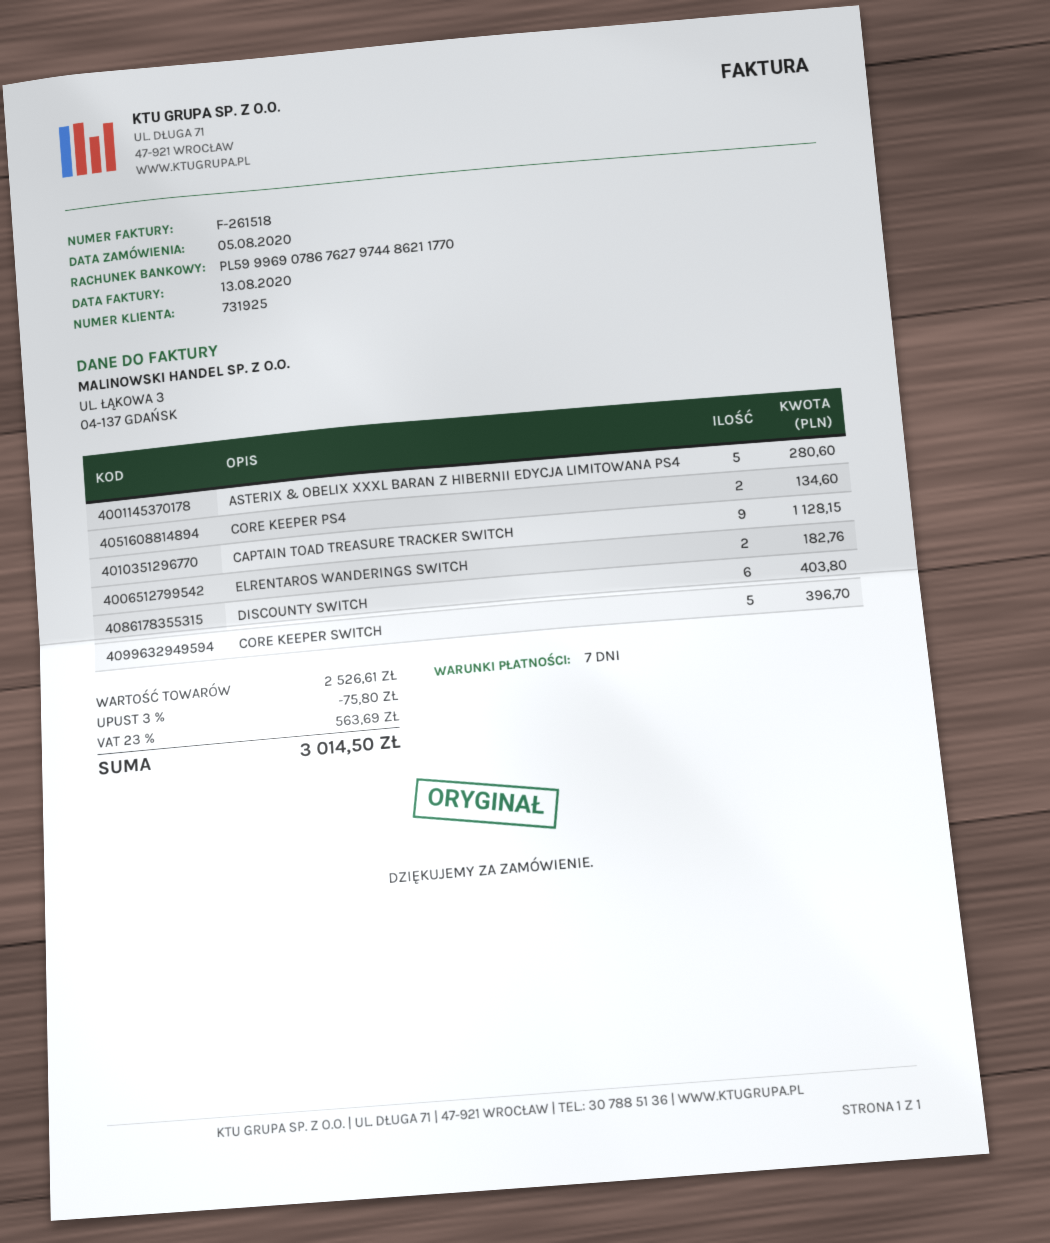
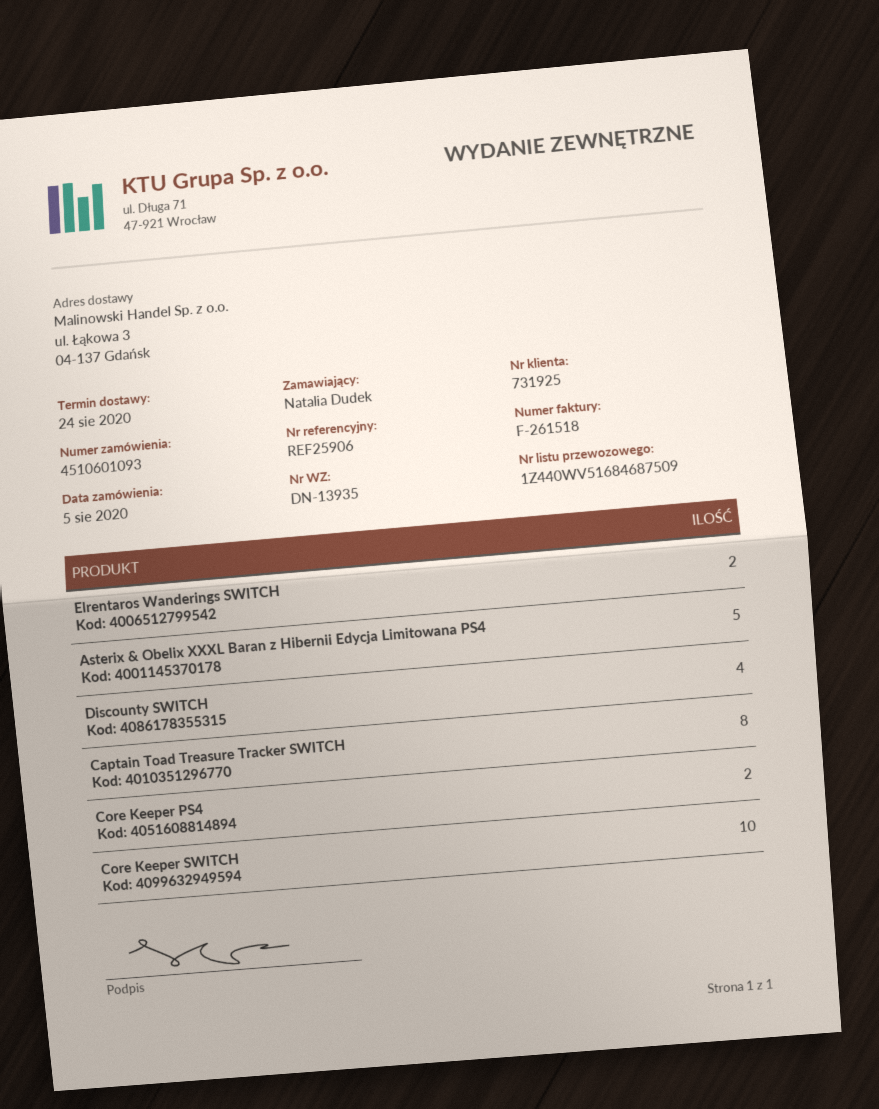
CAPTAIN TOAD TREASURE TRACKER SWITCH: 9 -> 8
DISCOUNTY SWITCH: 6 -> 4
CORE KEEPER SWITCH: 5 -> 10

